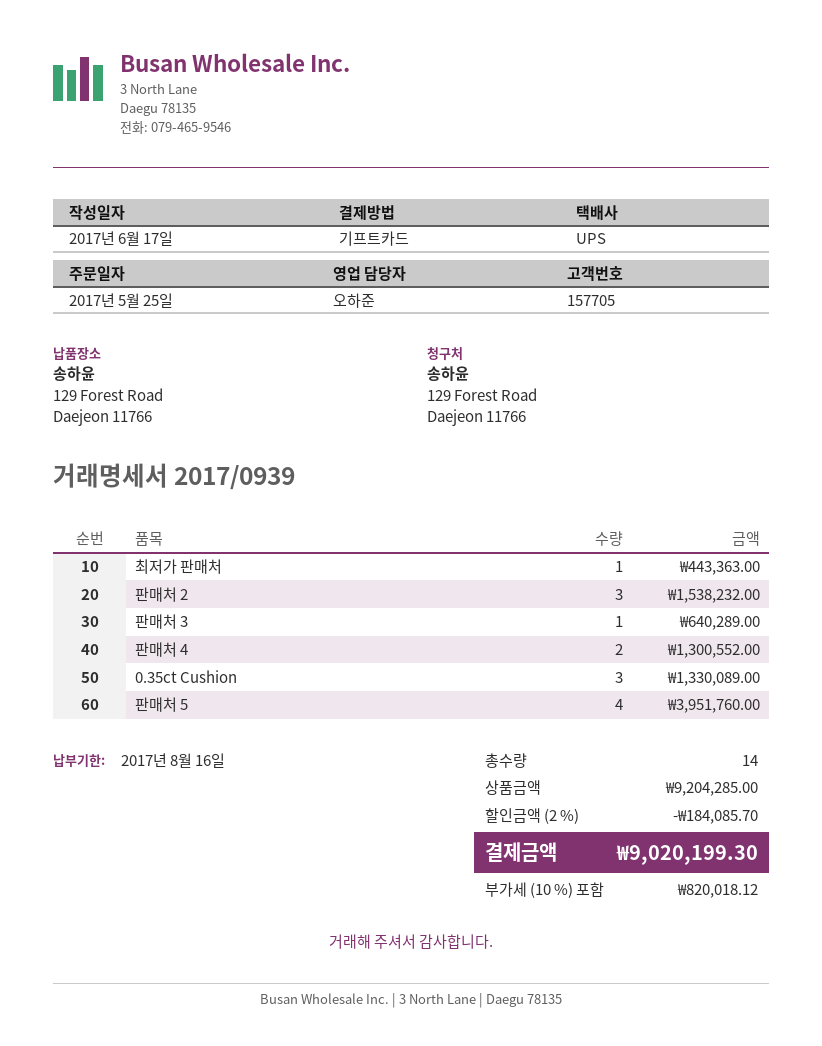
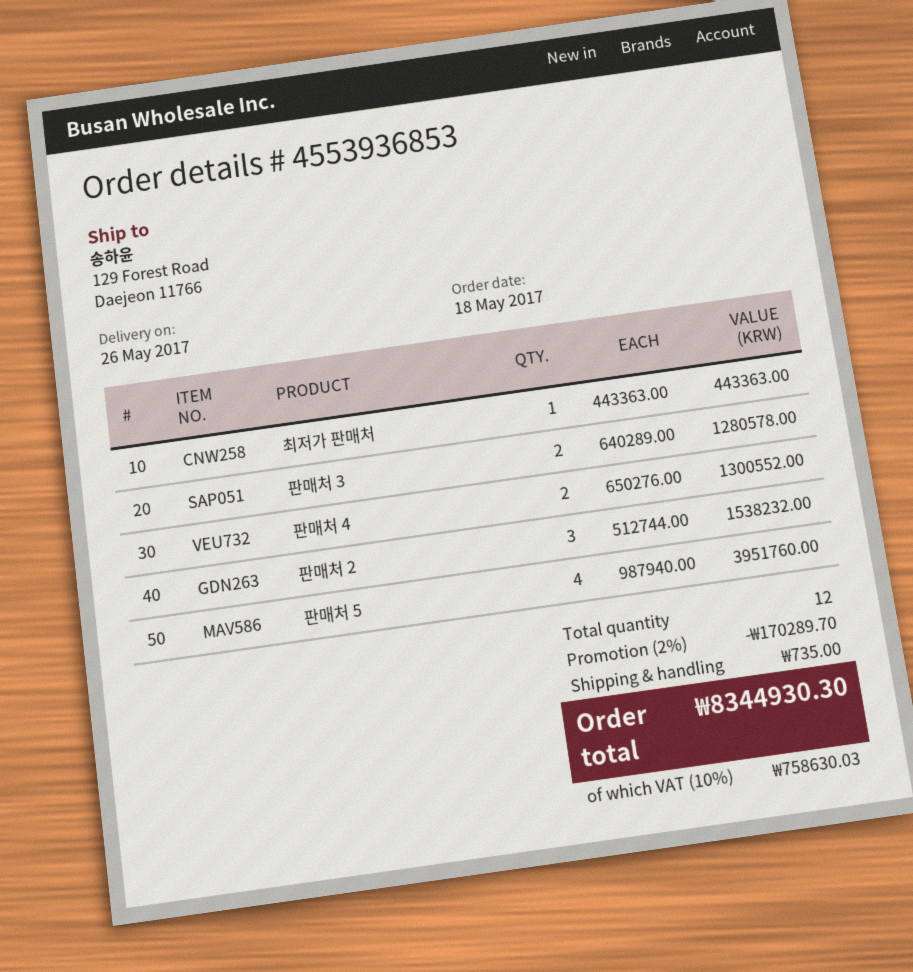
order date: 2017-05-25 -> 2017-05-18
판매처 3: 1 for 640289.00 -> 2 for 1280578.00
0.35ct Cushion: 3 for 1330089.00 -> none
total quantity: 14 -> 12
discount: 2% = 184085.70 -> 2% = 170289.70
shipping: none -> 735.00
tax: 10% = 820018.12 -> 10% = 758630.03
total: 9020199.30 -> 8344930.30

